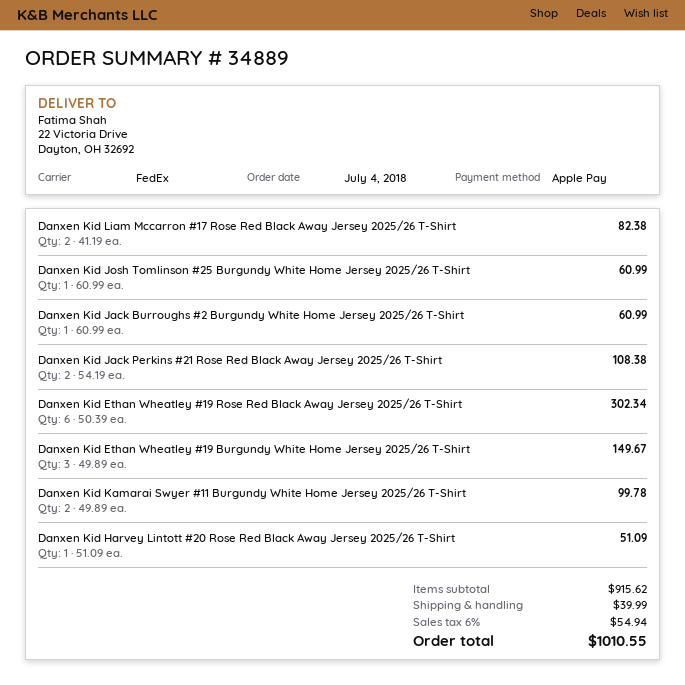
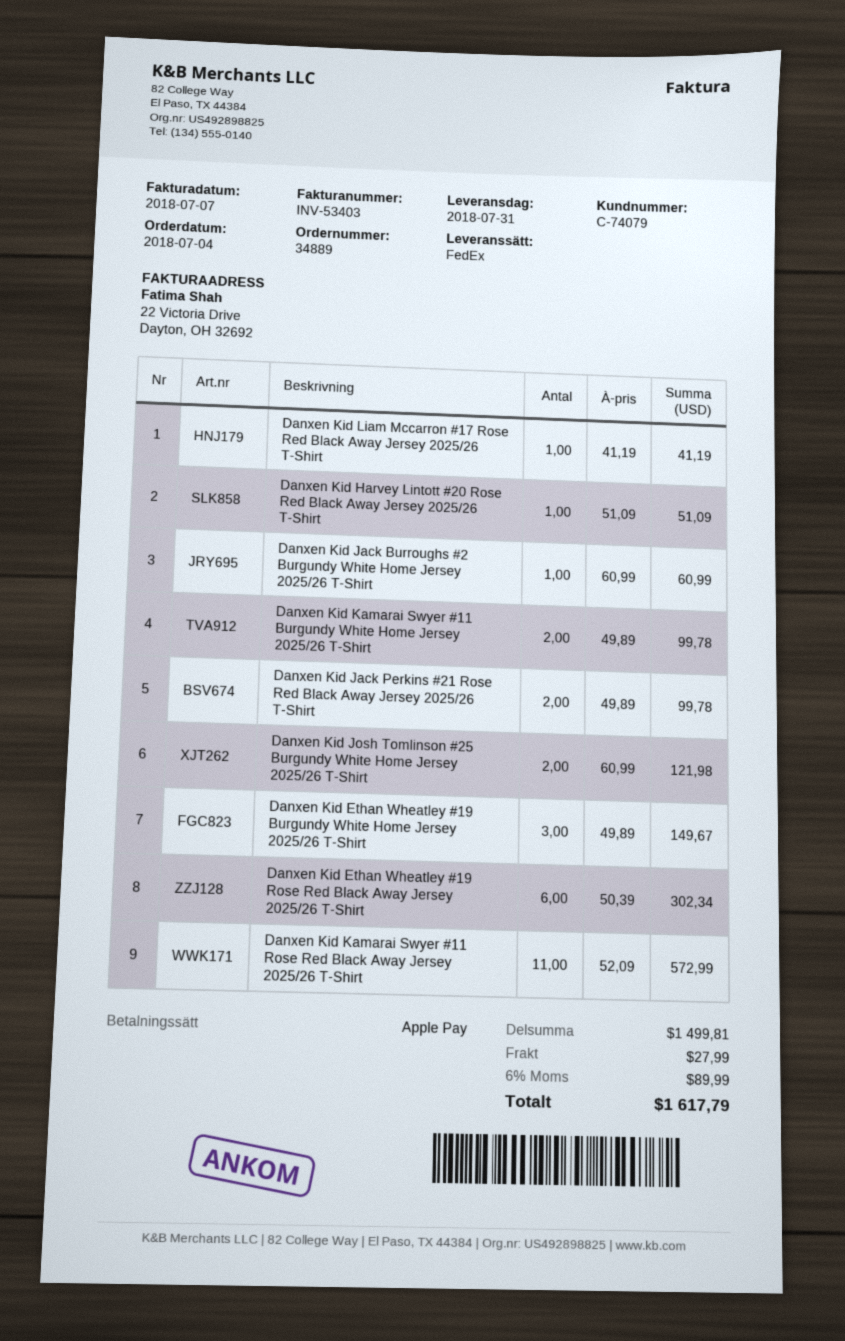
Danxen Kid Liam Mccarron #17 Rose Red Black Away Jersey 2025/26 T-Shirt: 2 x 41.19 = 82.38 -> 1 x 41.19 = 41.19
Danxen Kid Josh Tomlinson #25 Burgundy White Home Jersey 2025/26 T-Shirt: 1 x 60.99 = 60.99 -> 2 x 60.99 = 121.98
Danxen Kid Jack Perkins #21 Rose Red Black Away Jersey 2025/26 T-Shirt: 2 x 54.19 = 108.38 -> 2 x 49.89 = 99.78
Danxen Kid Kamarai Swyer #11 Rose Red Black Away Jersey 2025/26 T-Shirt: none -> 11 x 52.09 = 572.99
subtotal: 915.62 -> 1499.81
shipping: 39.99 -> 27.99
tax: 6% = 54.94 -> 6% = 89.99
total: 1010.55 -> 1617.79

